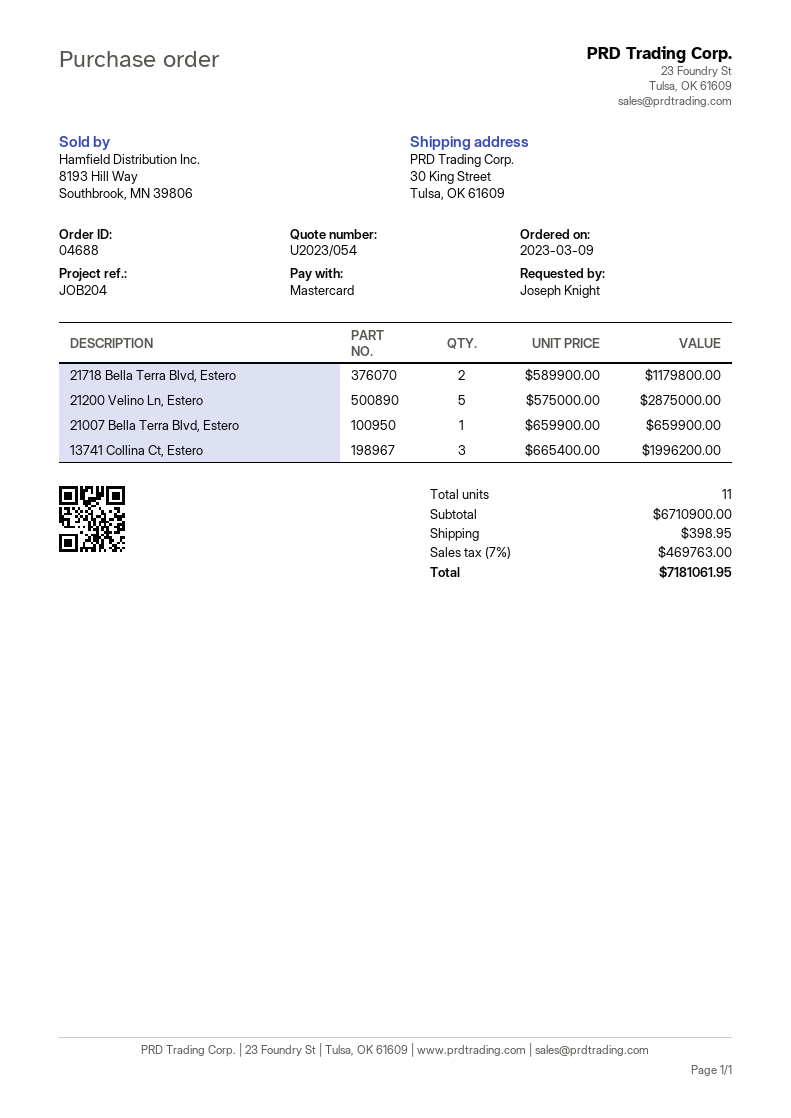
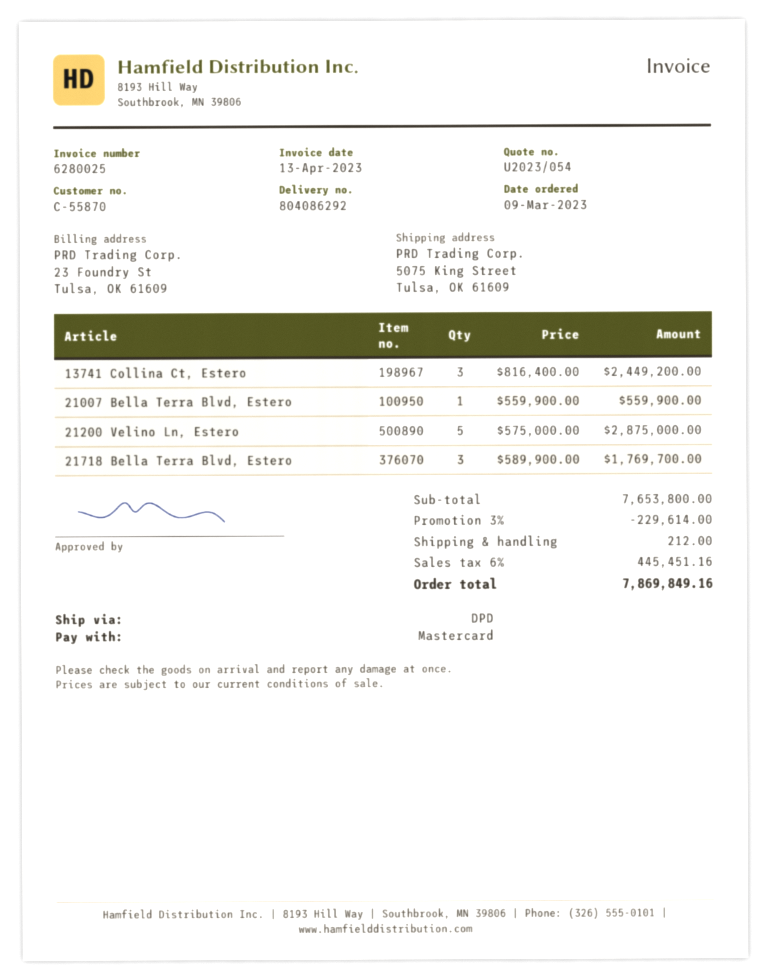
ship to: 30 King Street, Tulsa, OK 61609 -> 5075 King Street, Tulsa, OK 61609
21718 Bella Terra Blvd, Estero: 2 x 589900.00 = 1179800.00 -> 3 x 589900.00 = 1769700.00
21007 Bella Terra Blvd, Estero: 1 x 659900.00 = 659900.00 -> 1 x 559900.00 = 559900.00
13741 Collina Ct, Estero: 3 x 665400.00 = 1996200.00 -> 3 x 816400.00 = 2449200.00
subtotal: 6710900.00 -> 7653800.00
discount: none -> 3% = 229614.00
shipping: 398.95 -> 212.00
tax: 7% = 469763.00 -> 6% = 445451.16
total: 7181061.95 -> 7869849.16

